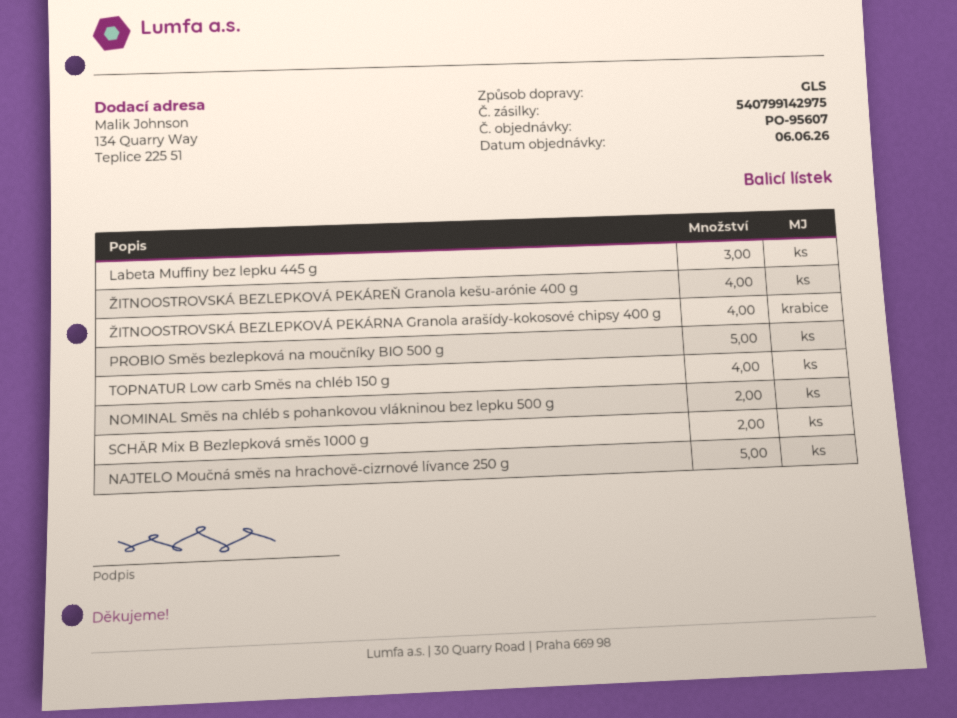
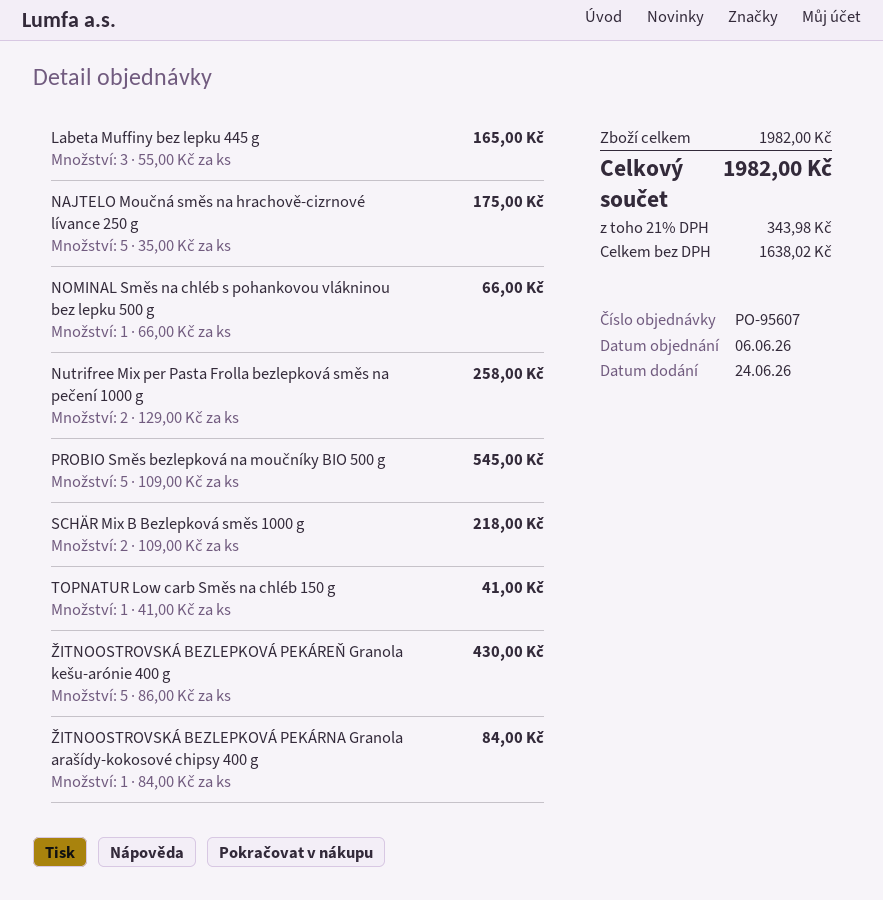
ŽITNOOSTROVSKÁ BEZLEPKOVÁ PEKÁREŇ Granola kešu-arónie 400 g: 4 -> 5
ŽITNOOSTROVSKÁ BEZLEPKOVÁ PEKÁRNA Granola arašídy-kokosové chipsy 400 g: 4 -> 1
TOPNATUR Low carb Směs na chléb 150 g: 4 -> 1
NOMINAL Směs na chléb s pohankovou vlákninou bez lepku 500 g: 2 -> 1
Nutrifree Mix per Pasta Frolla bezlepková směs na pečení 1000 g: none -> 2

